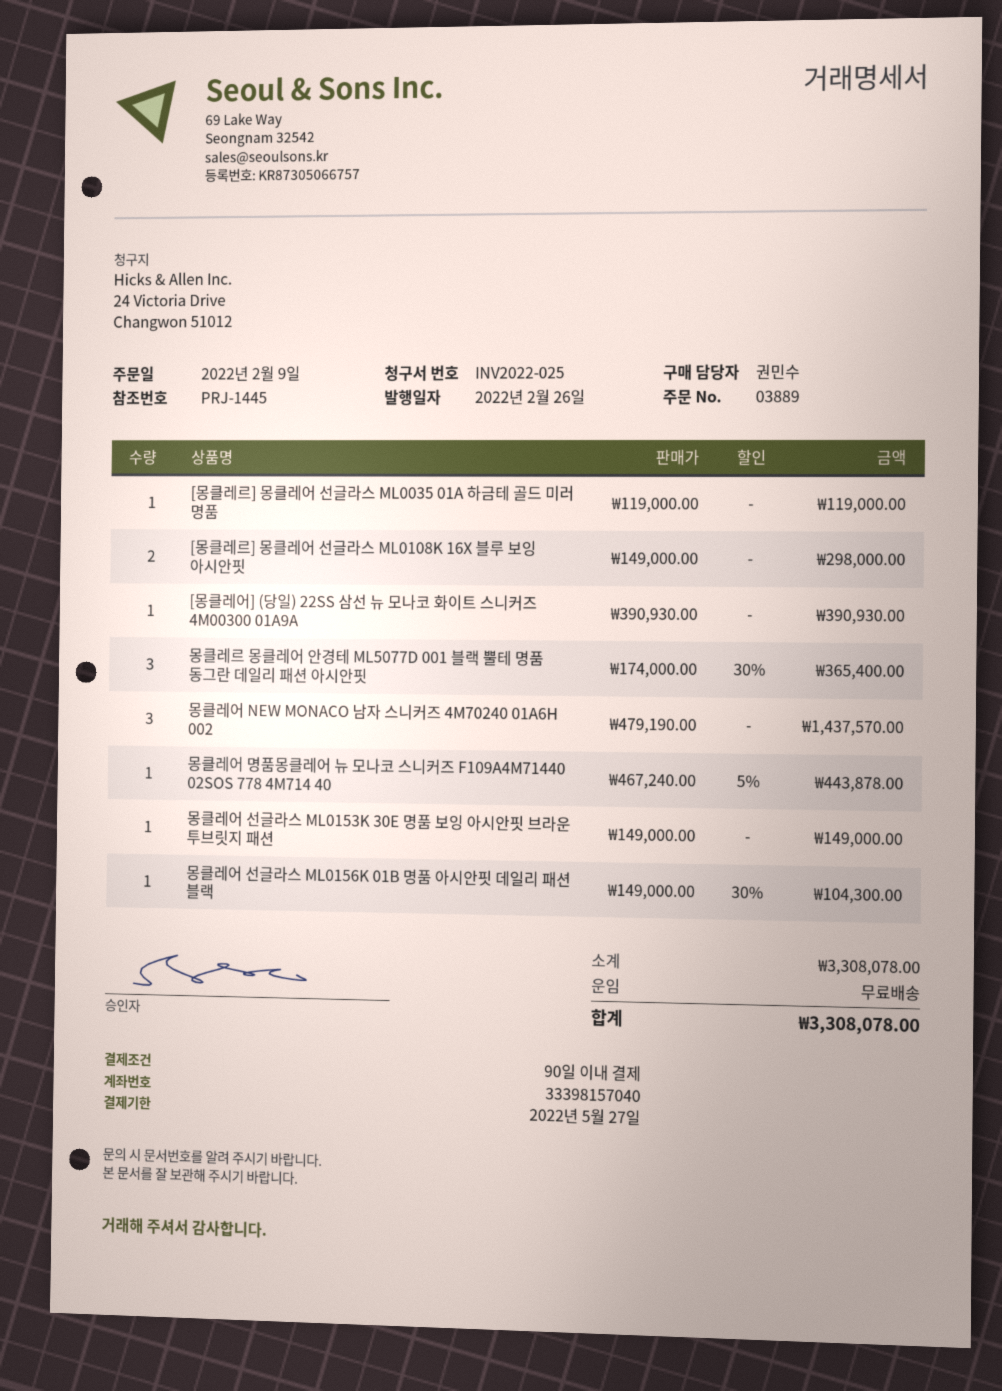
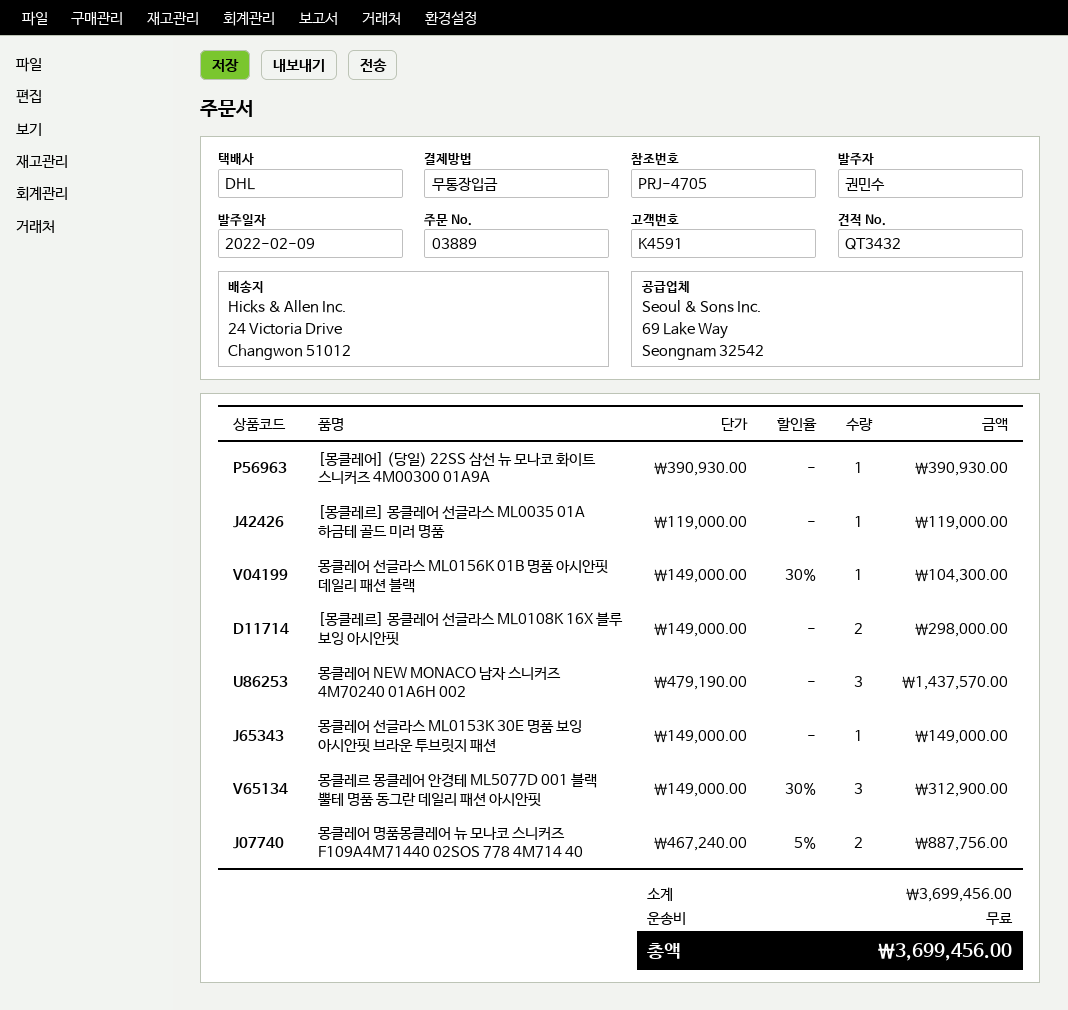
reference: PRJ-1445 -> PRJ-4705
몽클레르 몽클레어 안경테 ML5077D 001 블랙 뿔테 명품 동그란 데일리 패션 아시안핏: 3 x 174000.00 - 30% = 365400.00 -> 3 x 149000.00 - 30% = 312900.00
몽클레어 명품몽클레어 뉴 모나코 스니커즈 F109A4M71440 02SOS 778 4M714 40: 1 x 467240.00 - 5% = 443878.00 -> 2 x 467240.00 - 5% = 887756.00
subtotal: 3308078.00 -> 3699456.00
total: 3308078.00 -> 3699456.00

